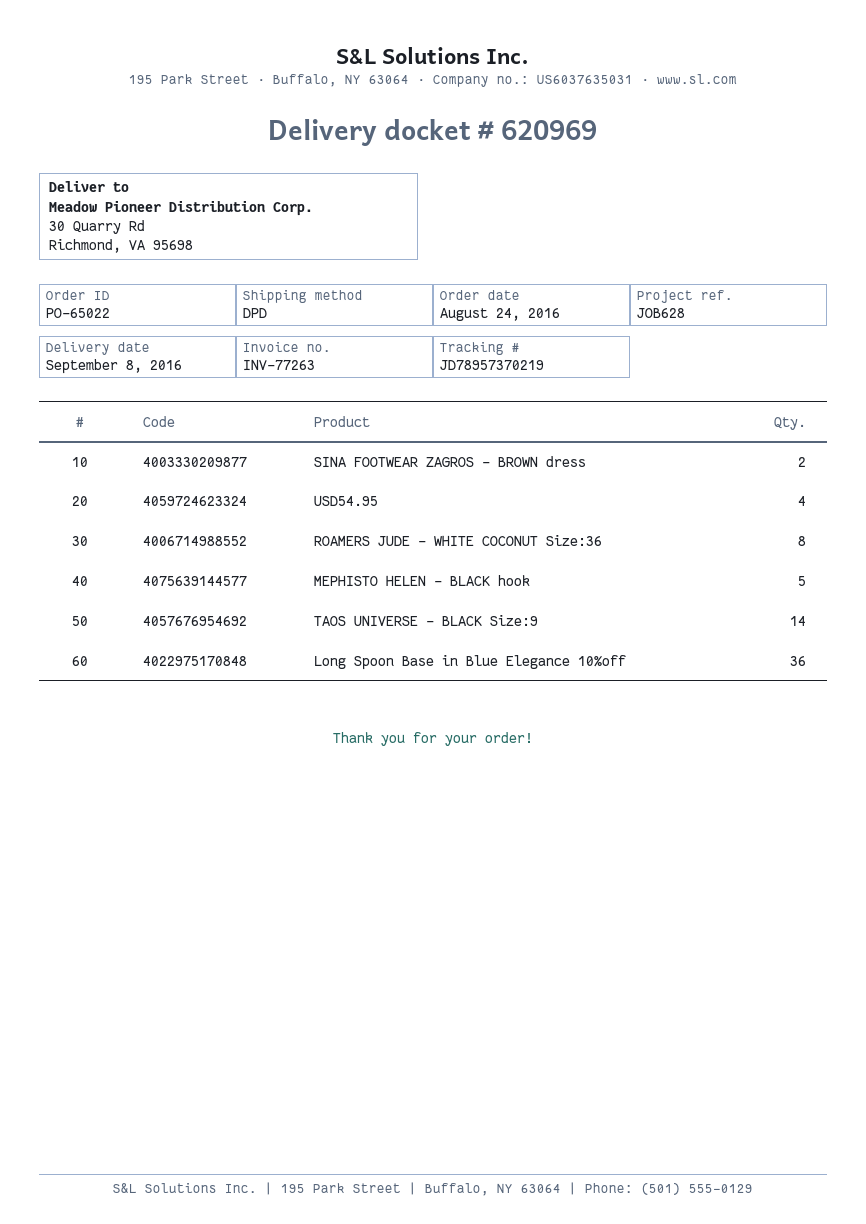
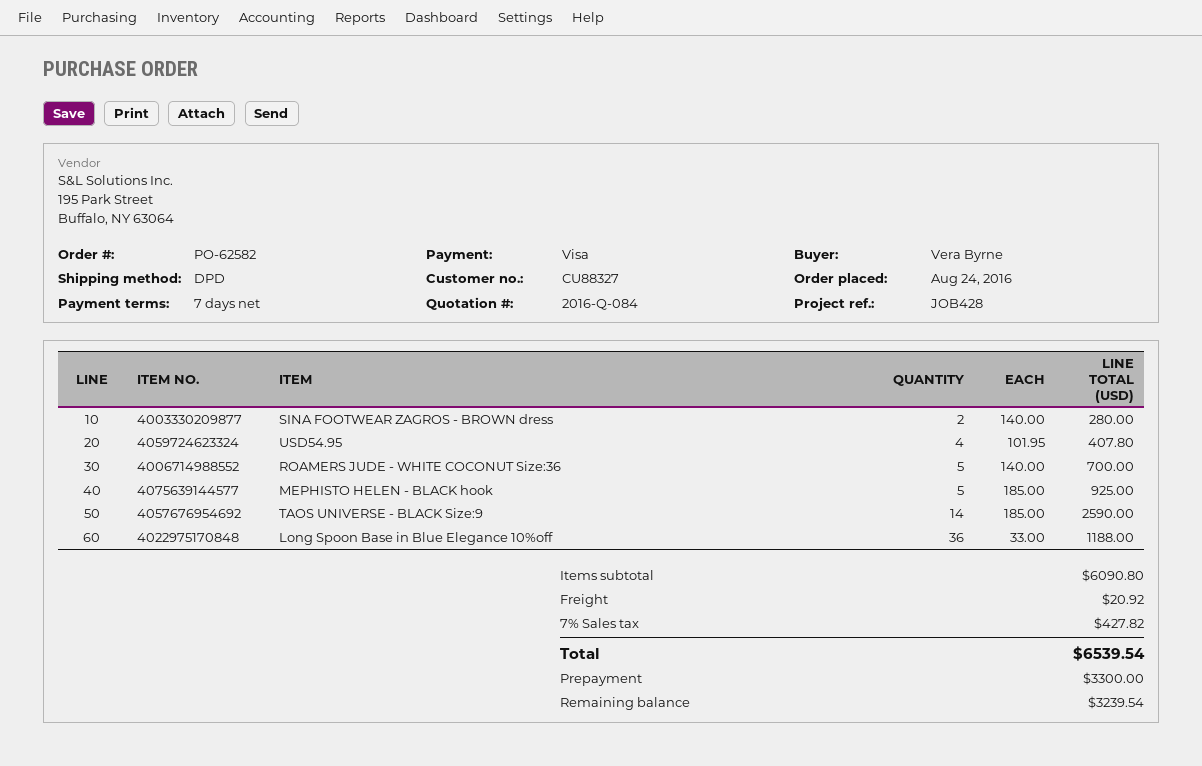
order number: PO-65022 -> PO-62582
reference: JOB628 -> JOB428
ROAMERS JUDE - WHITE COCONUT Size:36: 8 -> 5

